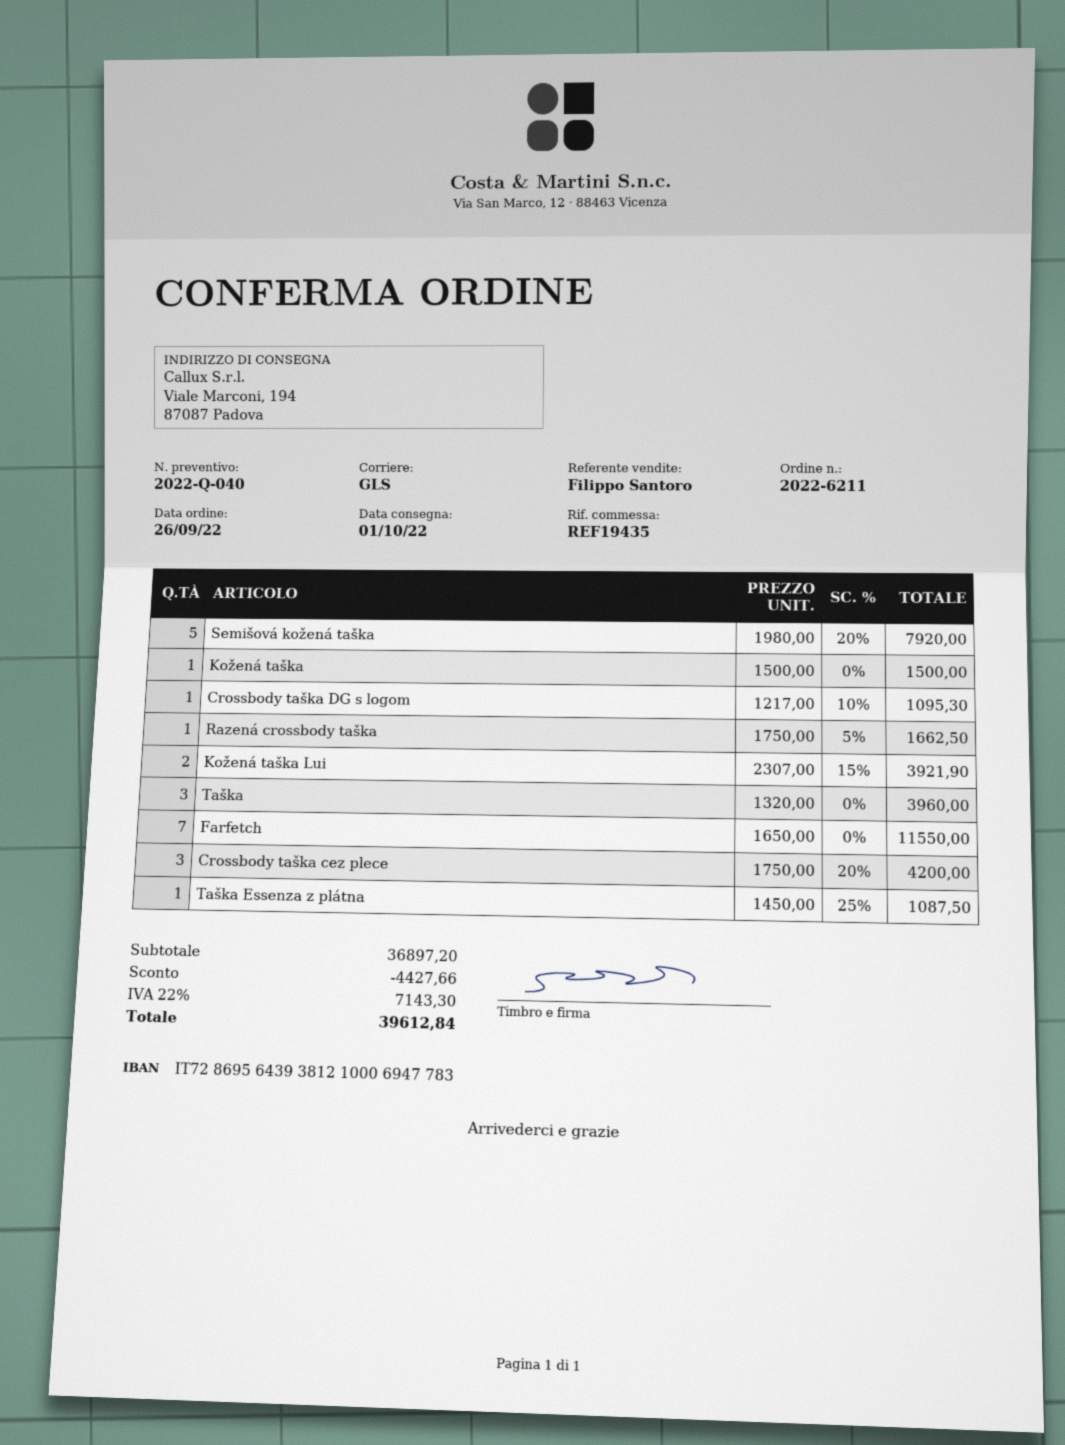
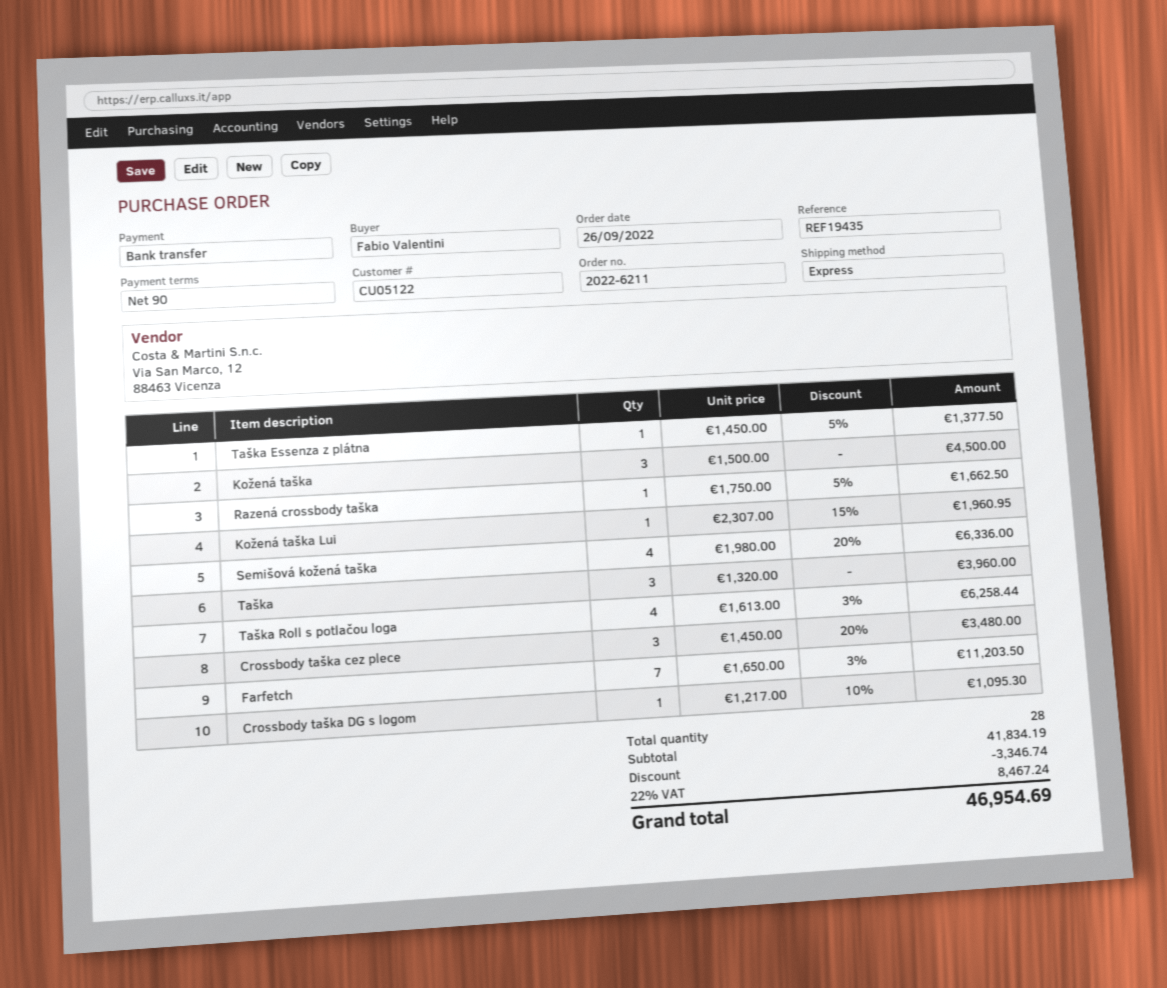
shipping method: GLS -> express
Semišová kožená taška: 5 x 1980.00 - 20% = 7920.00 -> 4 x 1980.00 - 20% = 6336.00
Kožená taška: 1 x 1500.00 = 1500.00 -> 3 x 1500.00 = 4500.00
Kožená taška Lui: 2 x 2307.00 - 15% = 3921.90 -> 1 x 2307.00 - 15% = 1960.95
Farfetch: 7 x 1650.00 = 11550.00 -> 7 x 1650.00 - 3% = 11203.50
Crossbody taška cez plece: 3 x 1750.00 - 20% = 4200.00 -> 3 x 1450.00 - 20% = 3480.00
Taška Essenza z plátna: 1 x 1450.00 - 25% = 1087.50 -> 1 x 1450.00 - 5% = 1377.50
Taška Roll s potlačou loga: none -> 4 x 1613.00 - 3% = 6258.44
subtotal: 36897.20 -> 41834.19
discount: 4427.66 -> 3346.74
tax: 22% = 7143.30 -> 22% = 8467.24
total: 39612.84 -> 46954.69

